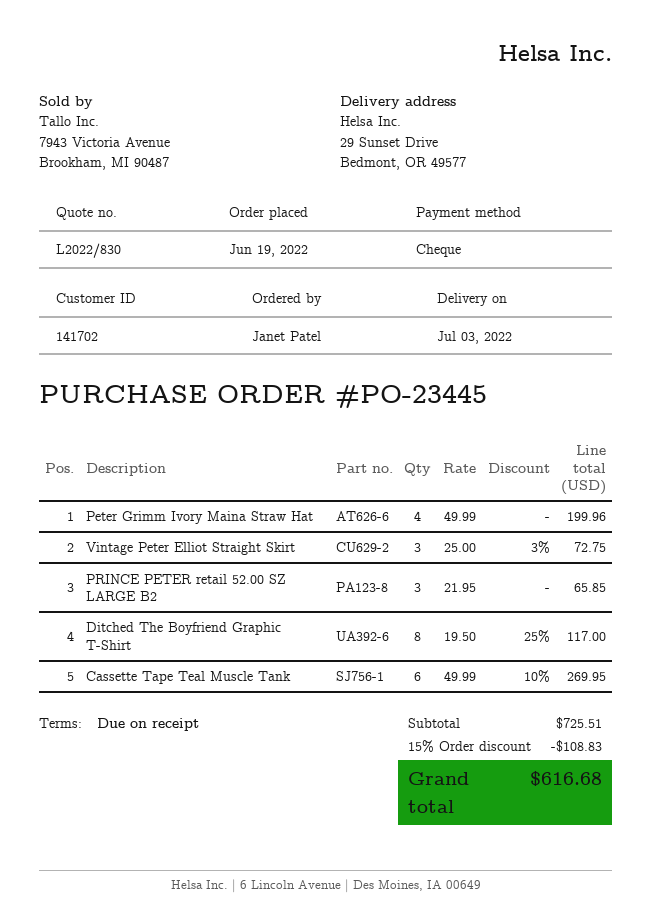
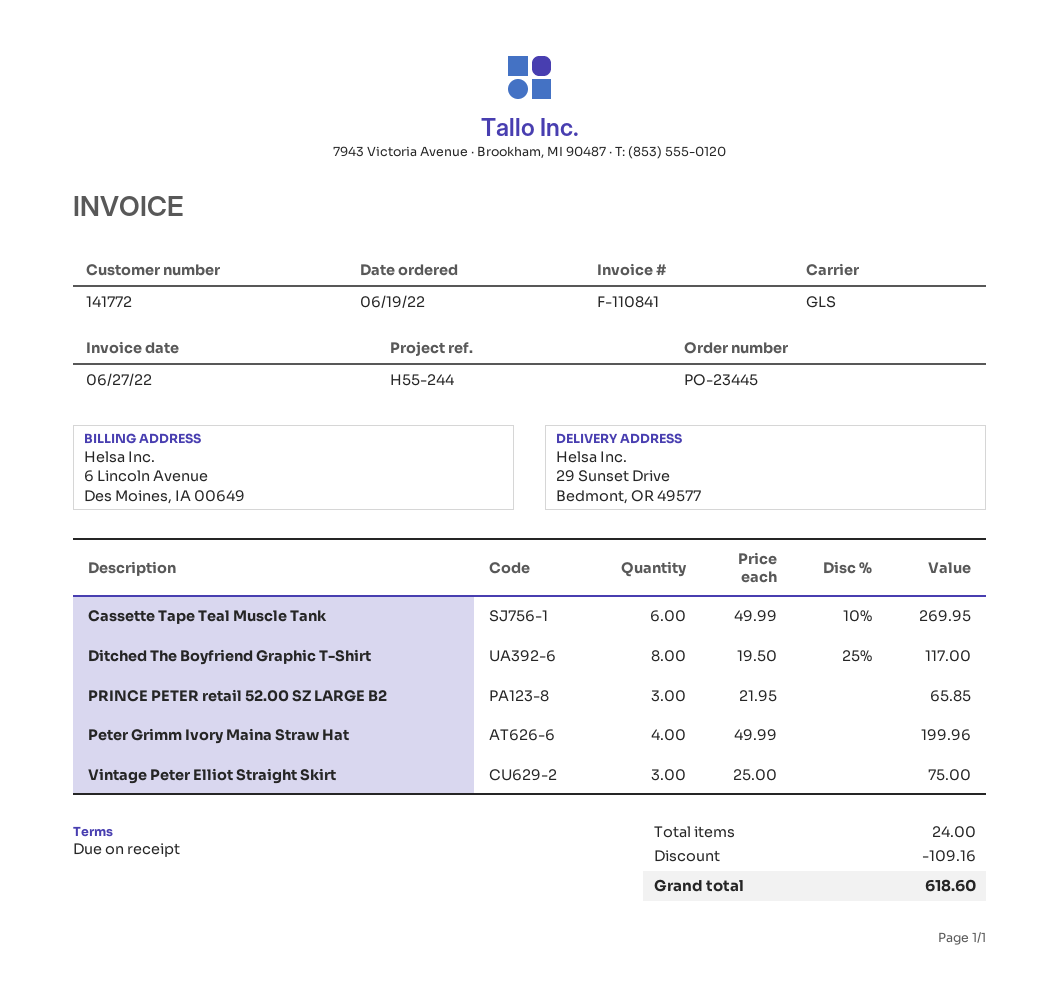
customer number: 141702 -> 141772
Vintage Peter Elliot Straight Skirt: 3 x 25.00 - 3% = 72.75 -> 3 x 25.00 = 75.00
discount: 108.83 -> 109.16
total: 616.68 -> 618.60

